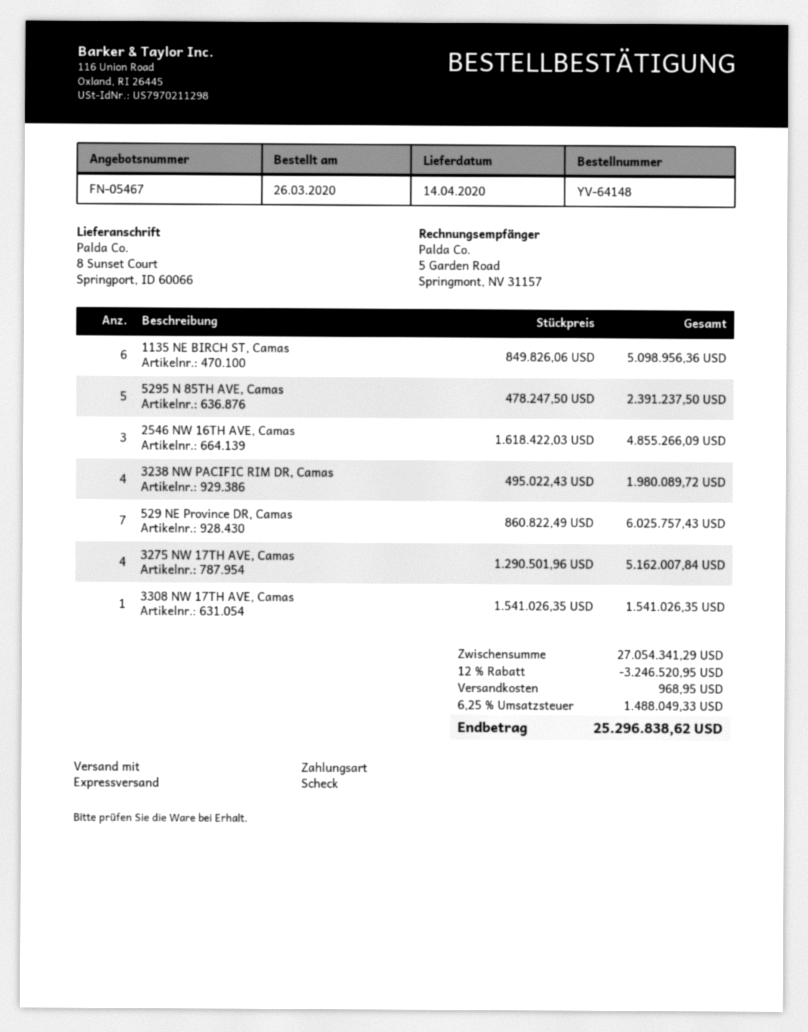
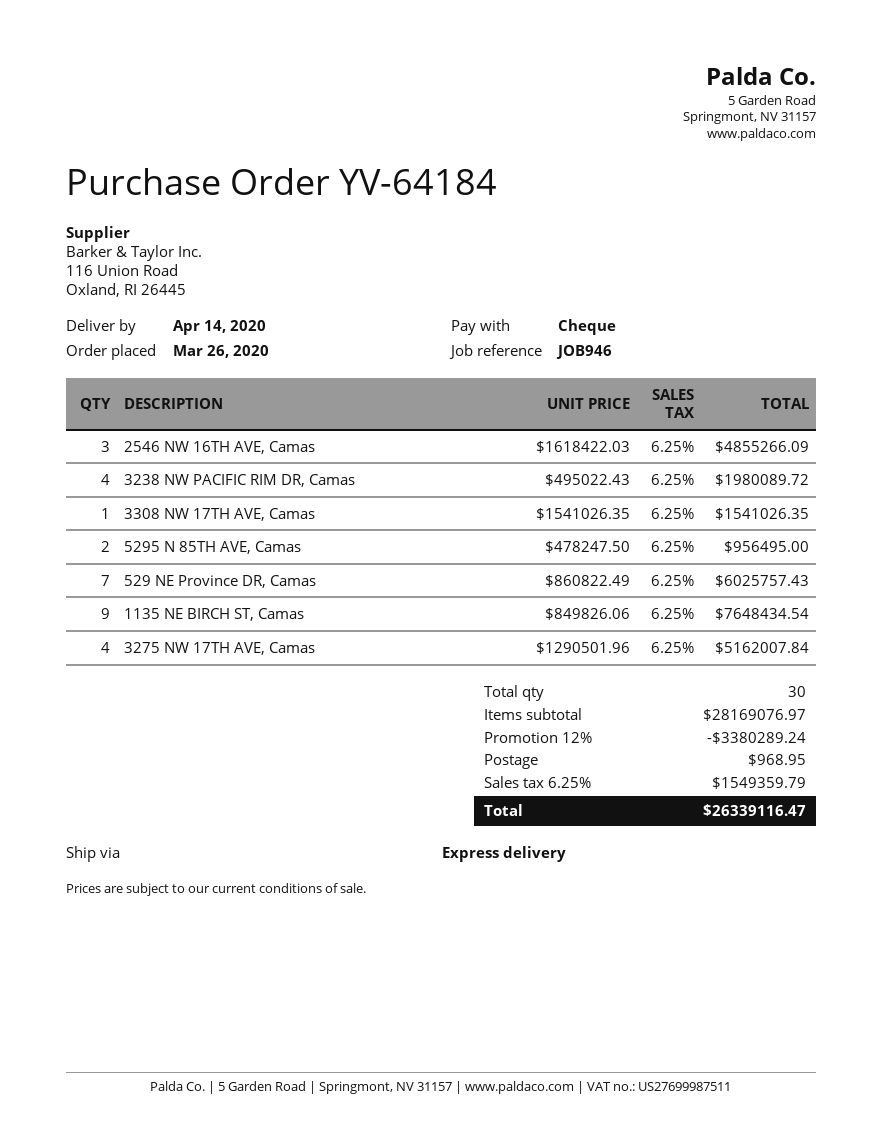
order number: YV-64148 -> YV-64184
1135 NE BIRCH ST, Camas: 6 x 849826.06 = 5098956.36 -> 9 x 849826.06 = 7648434.54
5295 N 85TH AVE, Camas: 5 x 478247.50 = 2391237.50 -> 2 x 478247.50 = 956495.00
subtotal: 27054341.29 -> 28169076.97
discount: 12% = 3246520.95 -> 12% = 3380289.24
tax: 6.25% = 1488049.33 -> 6.25% = 1549359.79
total: 25296838.62 -> 26339116.47

